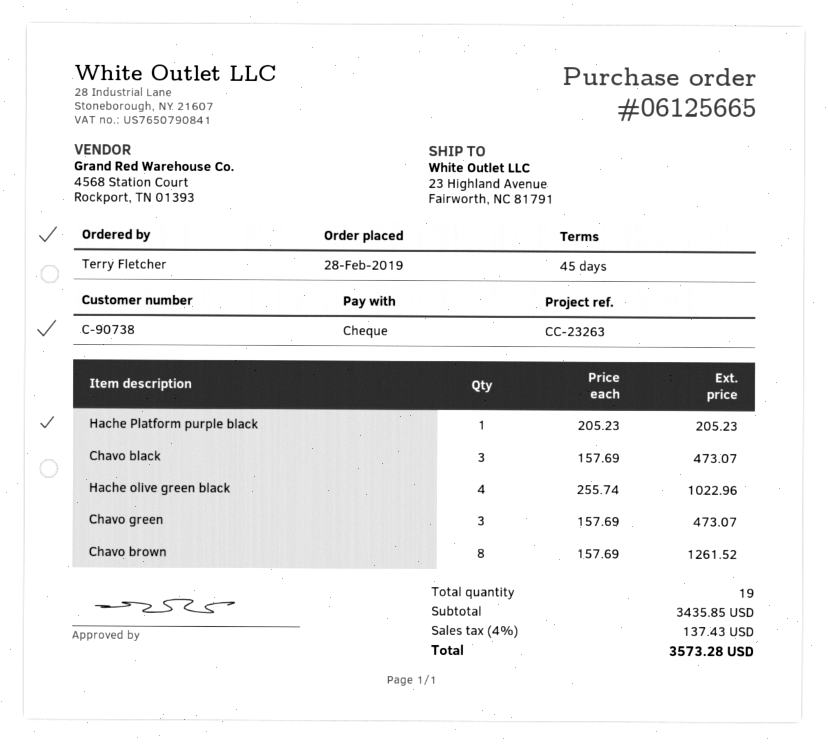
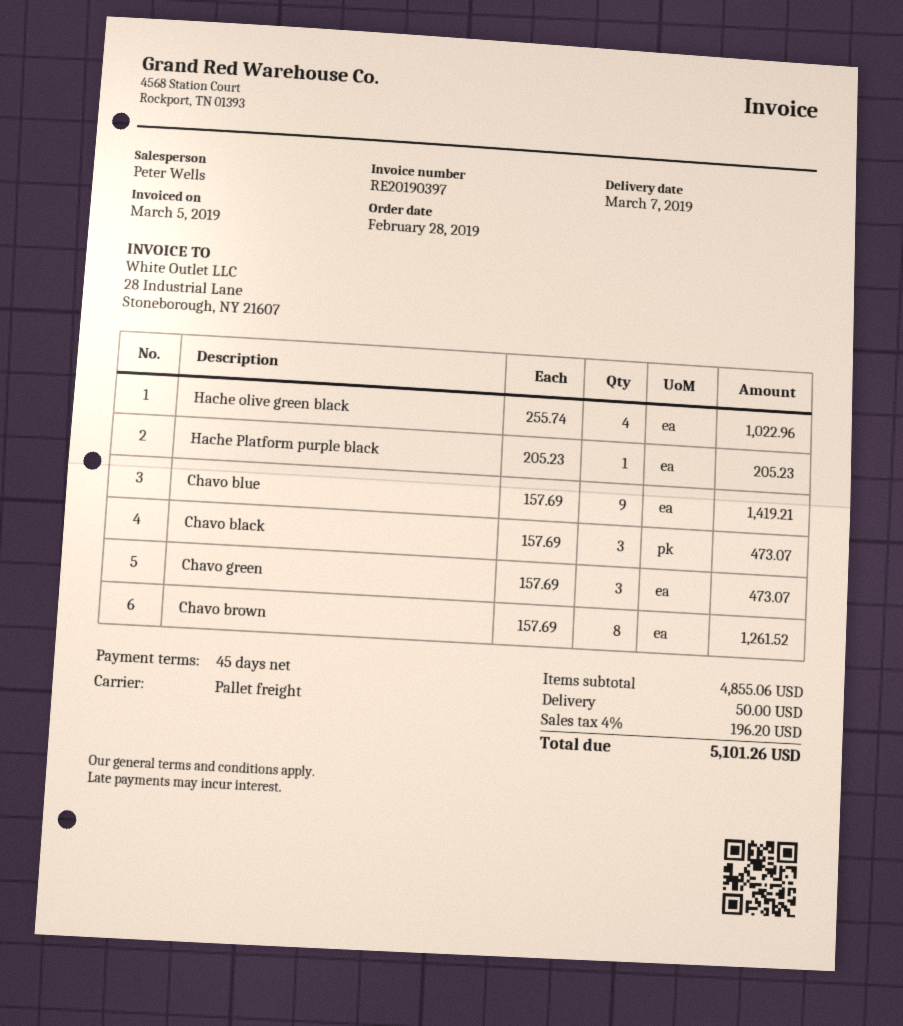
Chavo blue: none -> 9 x 157.69 = 1419.21
subtotal: 3435.85 -> 4855.06
shipping: none -> 50.00
tax: 4% = 137.43 -> 4% = 196.20
total: 3573.28 -> 5101.26

